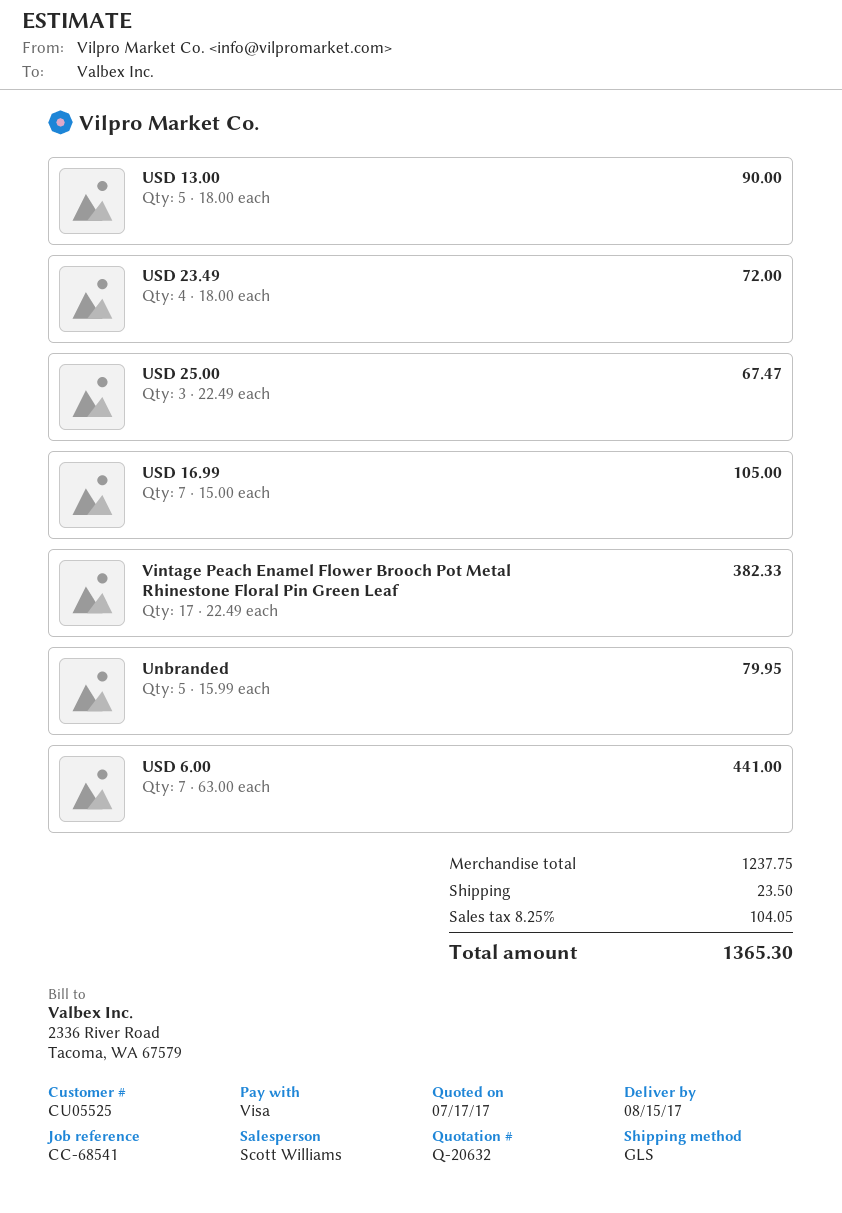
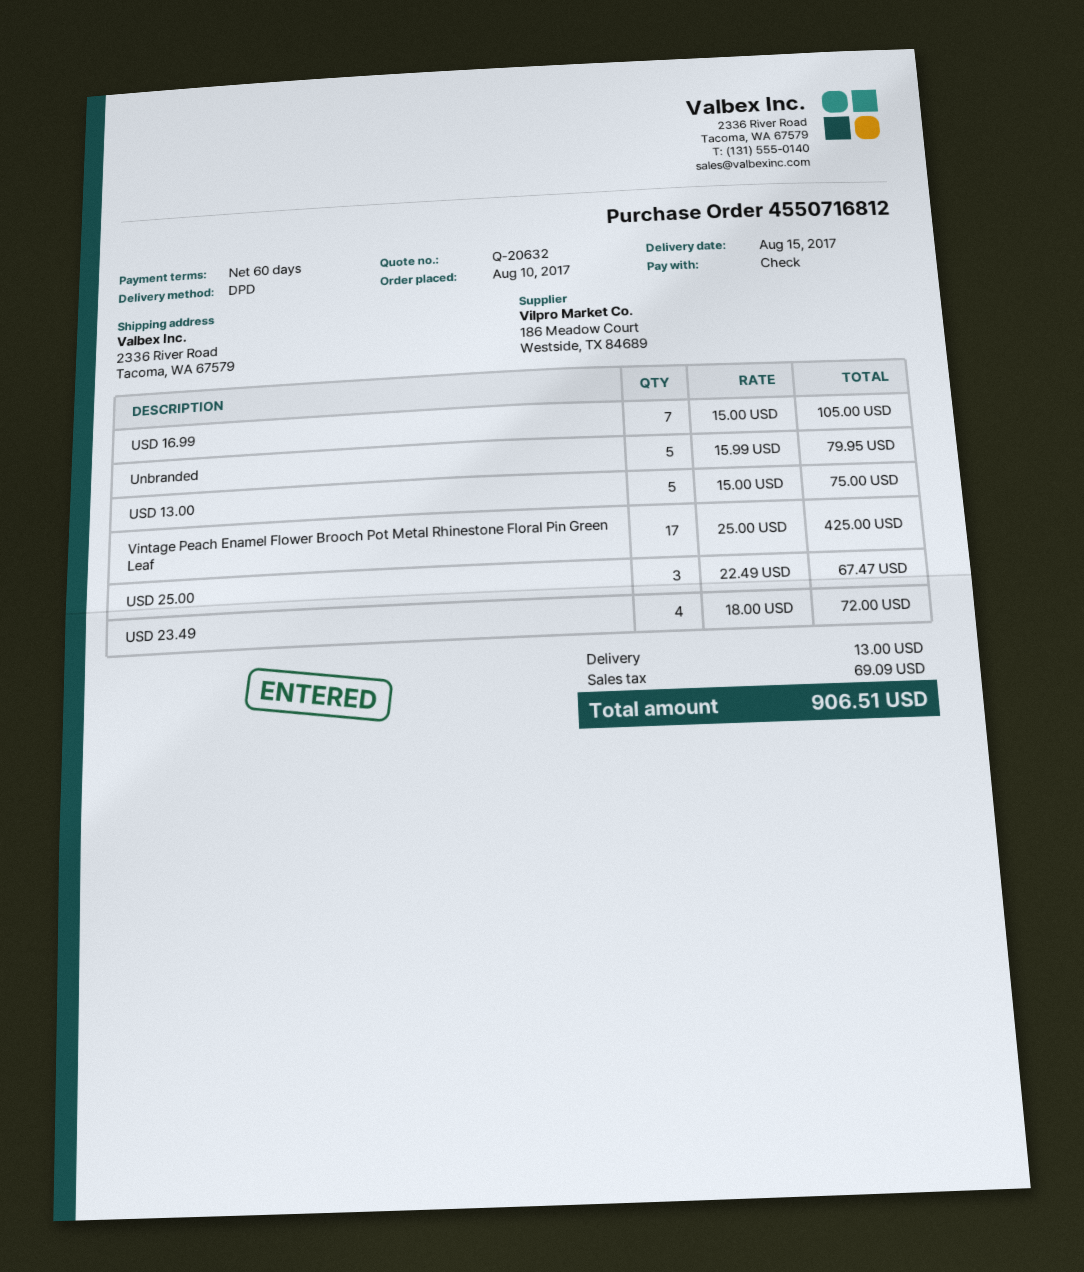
payment method: Visa -> cheque
shipping method: GLS -> DPD
USD 13.00: 5 x 18.00 = 90.00 -> 5 x 15.00 = 75.00
Vintage Peach Enamel Flower Brooch Pot Metal Rhinestone Floral Pin Green Leaf: 17 x 22.49 = 382.33 -> 17 x 25.00 = 425.00
USD 6.00: 7 x 63.00 = 441.00 -> none
shipping: 23.50 -> 13.00
tax: 104.05 -> 69.09
total: 1365.30 -> 906.51

